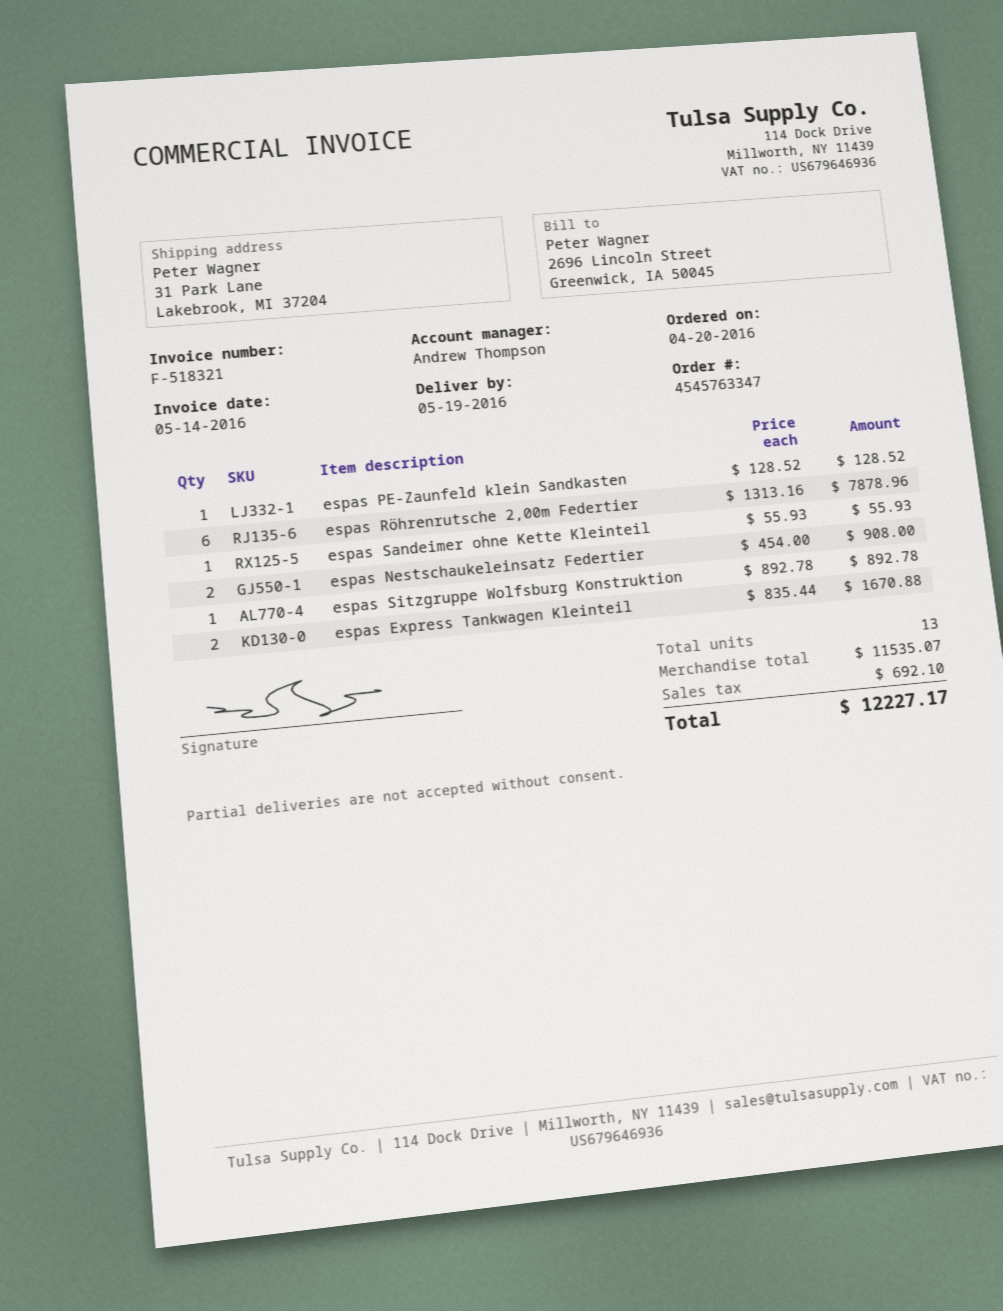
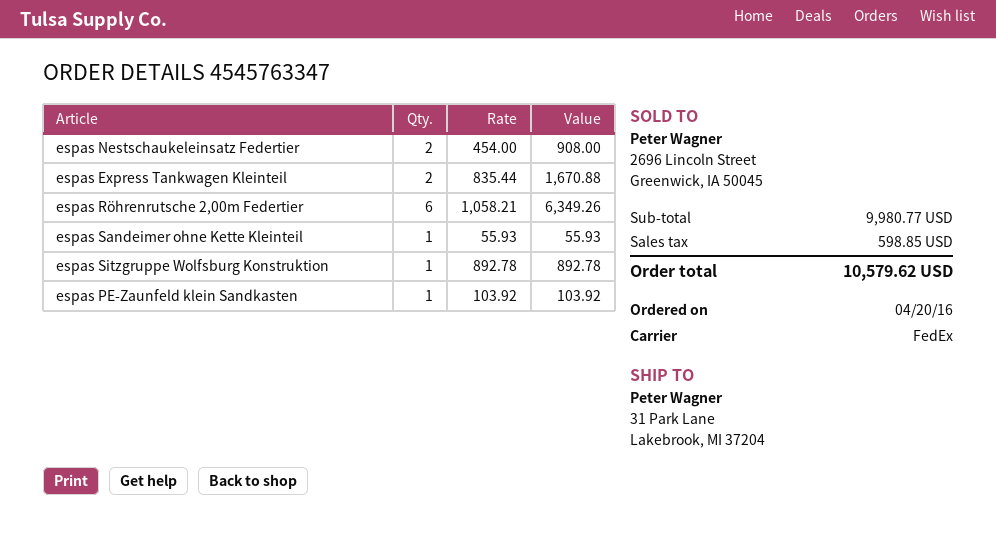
espas PE-Zaunfeld klein Sandkasten: 1 x 128.52 = 128.52 -> 1 x 103.92 = 103.92
espas Röhrenrutsche 2,00m Federtier: 6 x 1313.16 = 7878.96 -> 6 x 1058.21 = 6349.26
subtotal: 11535.07 -> 9980.77
tax: 692.10 -> 598.85
total: 12227.17 -> 10579.62

